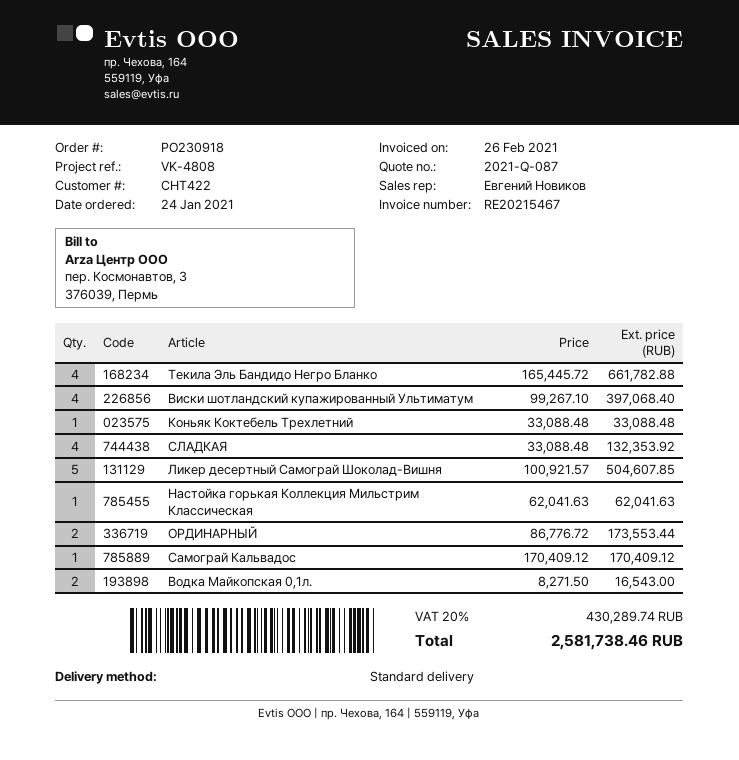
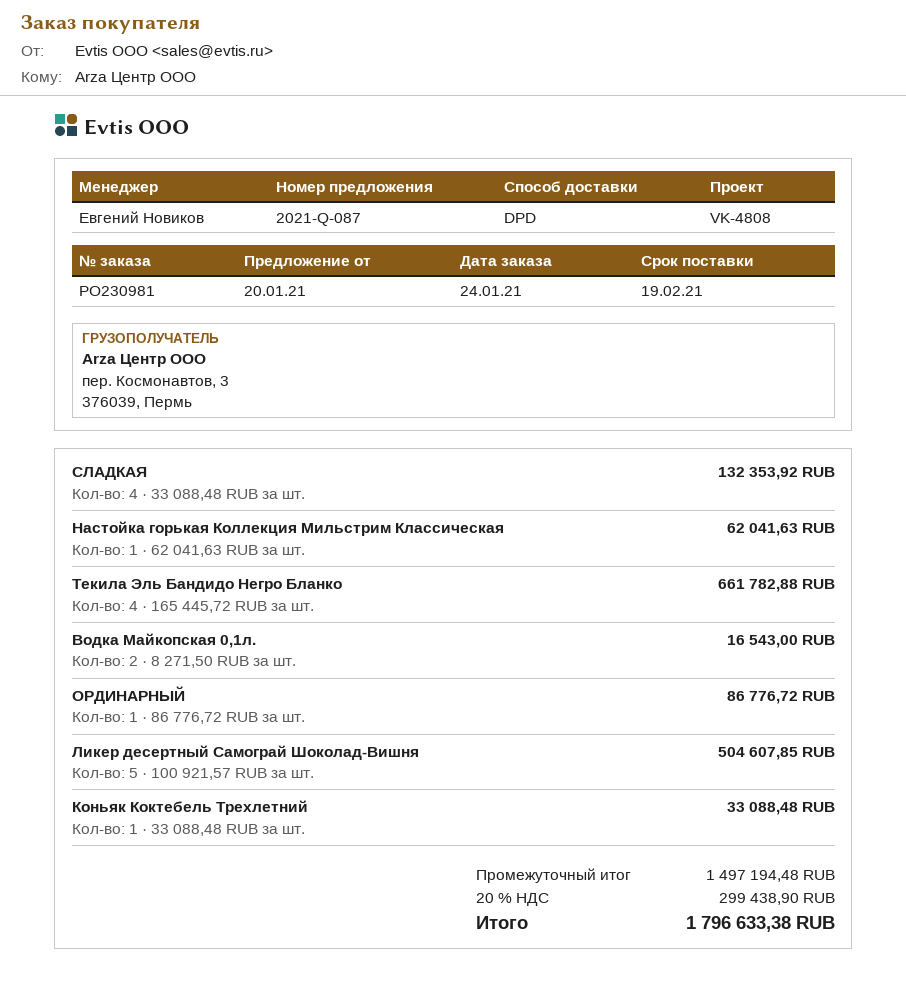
order number: PO230918 -> PO230981
shipping method: standard -> DPD
Виски шотландский купажированный Ультиматум: 4 x 99267.10 = 397068.40 -> none
ОРДИНАРНЫЙ: 2 x 86776.72 = 173553.44 -> 1 x 86776.72 = 86776.72
Самограй Кальвадос: 1 x 170409.12 = 170409.12 -> none
tax: 20% = 430289.74 -> 20% = 299438.90
total: 2581738.46 -> 1796633.38

